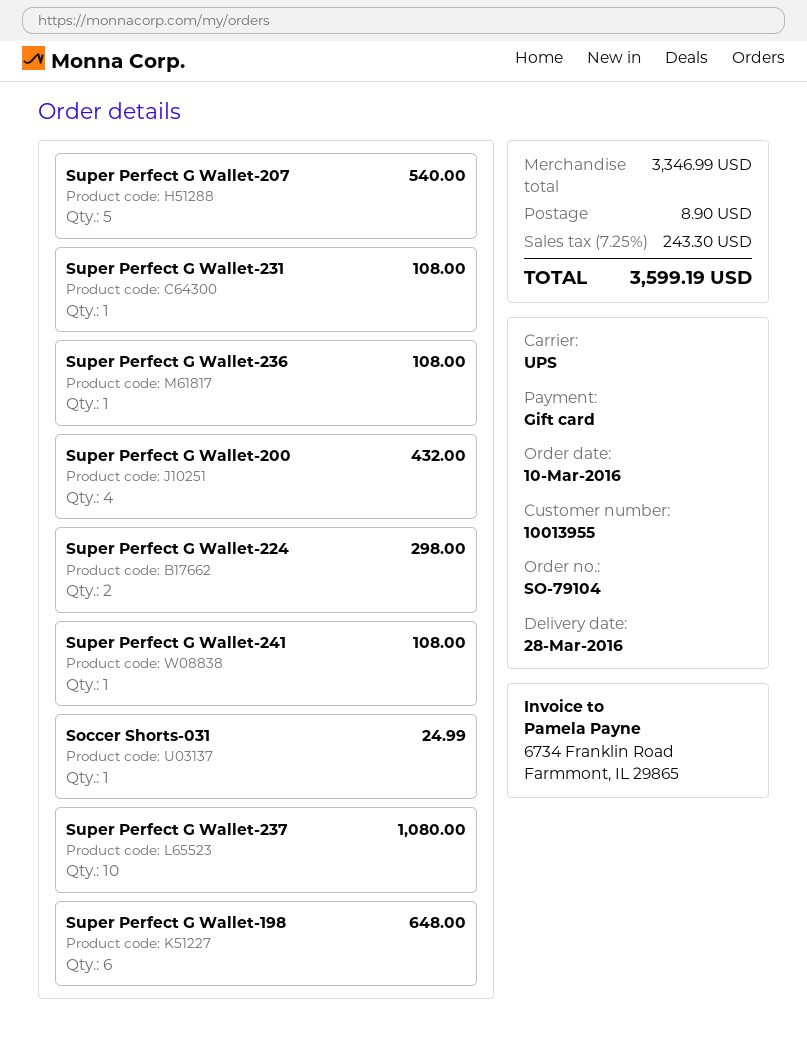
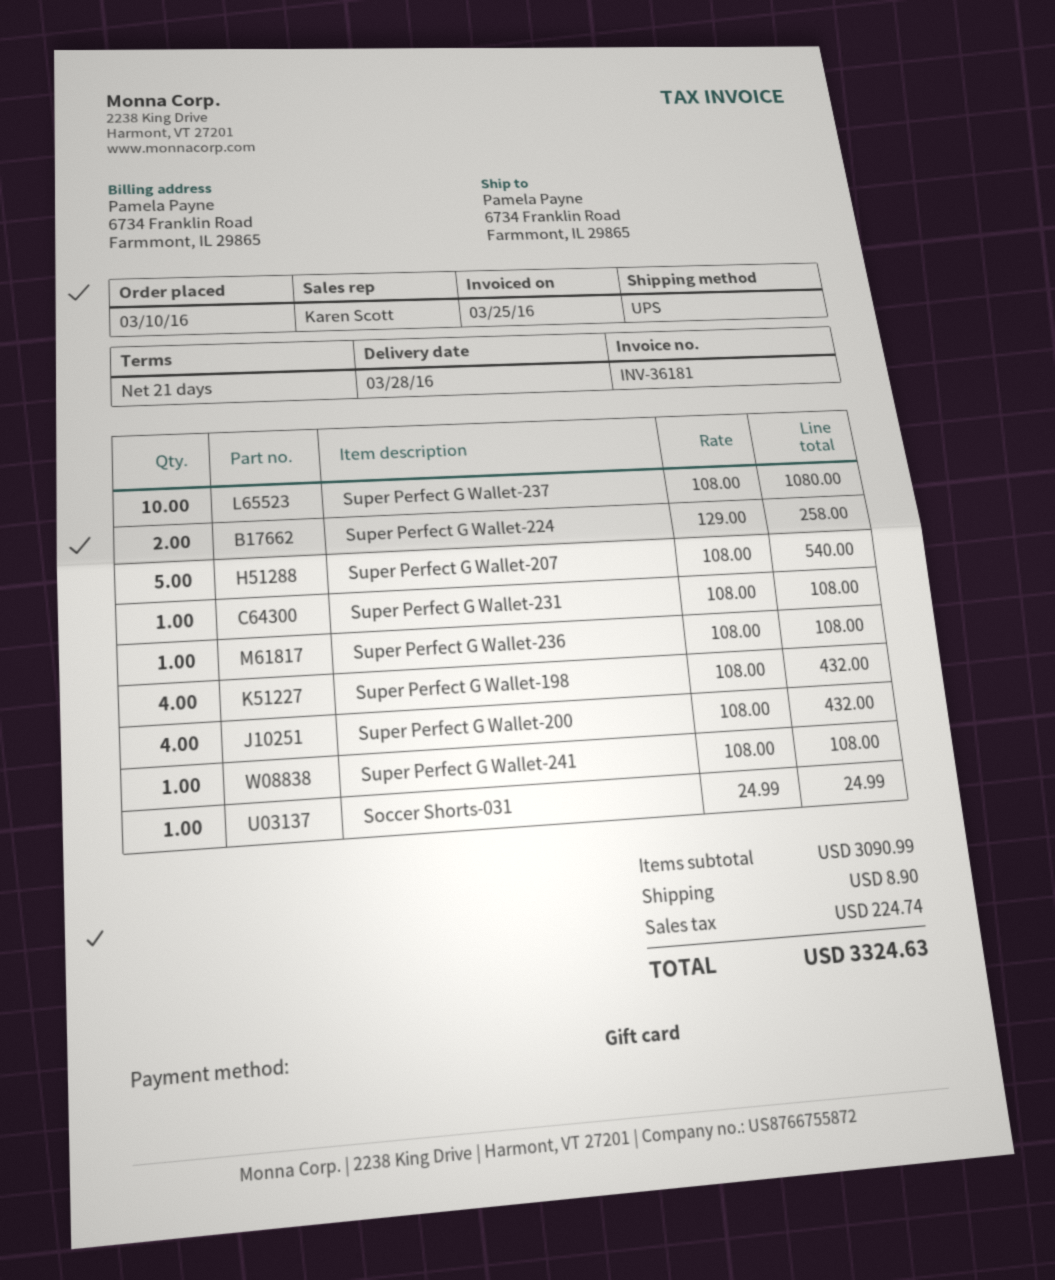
Super Perfect G Wallet-224: 2 for 298.00 -> 2 for 258.00
Super Perfect G Wallet-198: 6 for 648.00 -> 4 for 432.00
subtotal: 3346.99 -> 3090.99
tax: 243.30 -> 224.74
total: 3599.19 -> 3324.63

